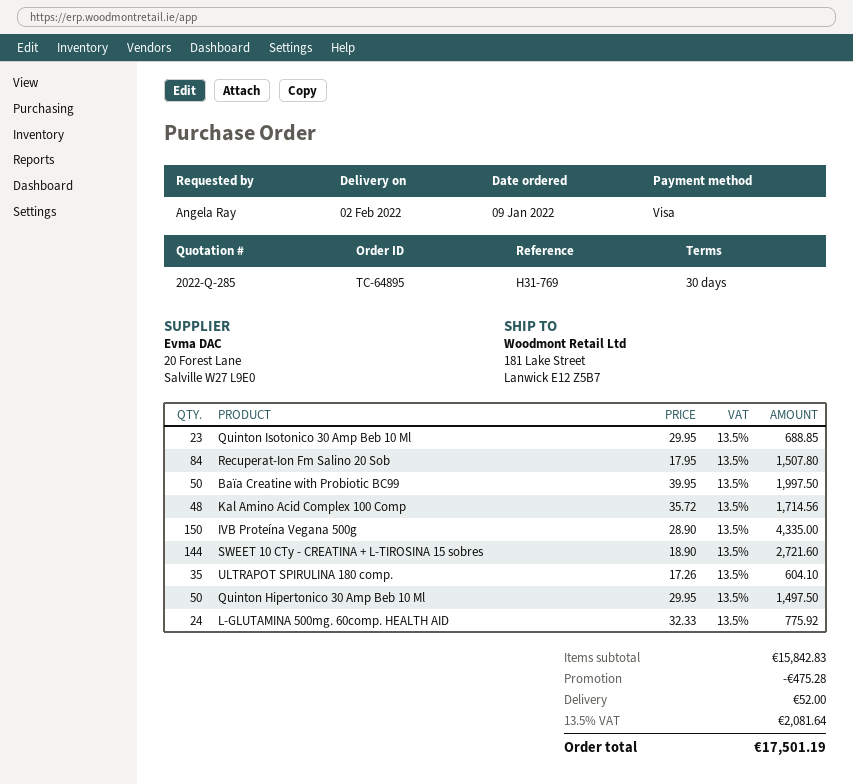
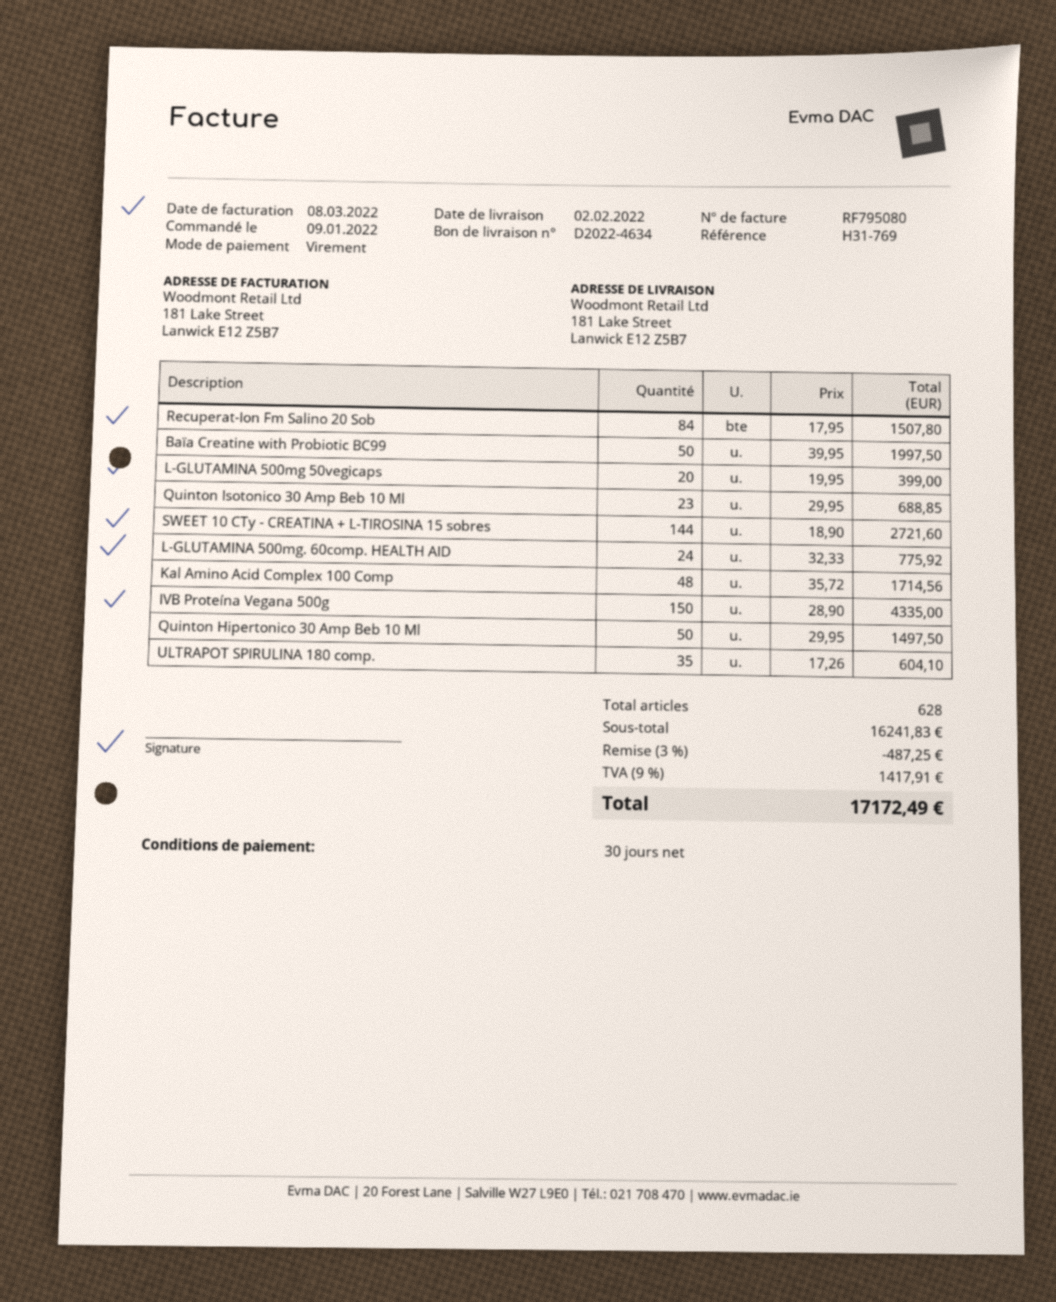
payment method: Visa -> bank transfer
L-GLUTAMINA 500mg 50vegicaps: none -> 20 x 19.95 = 399.00
subtotal: 15842.83 -> 16241.83
discount: 475.28 -> 487.25
shipping: 52.00 -> none
tax: 13.5% = 2081.64 -> 9% = 1417.91
total: 17501.19 -> 17172.49

